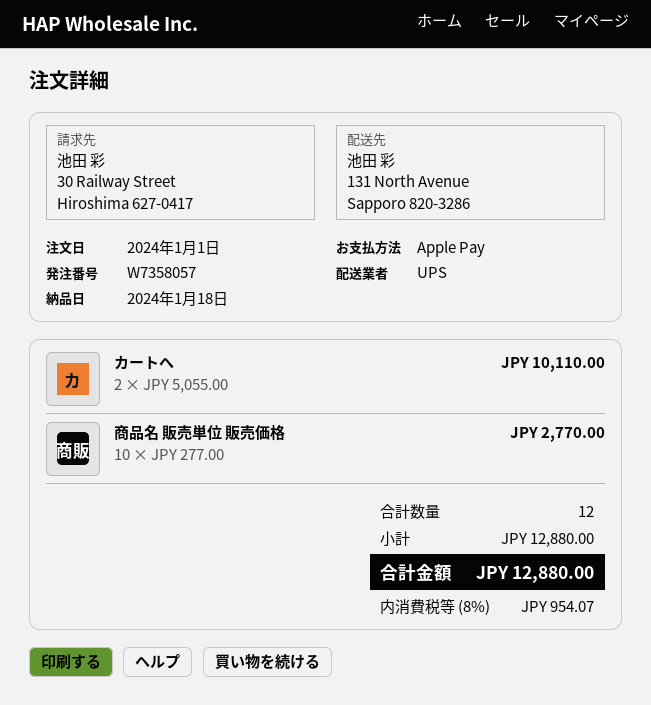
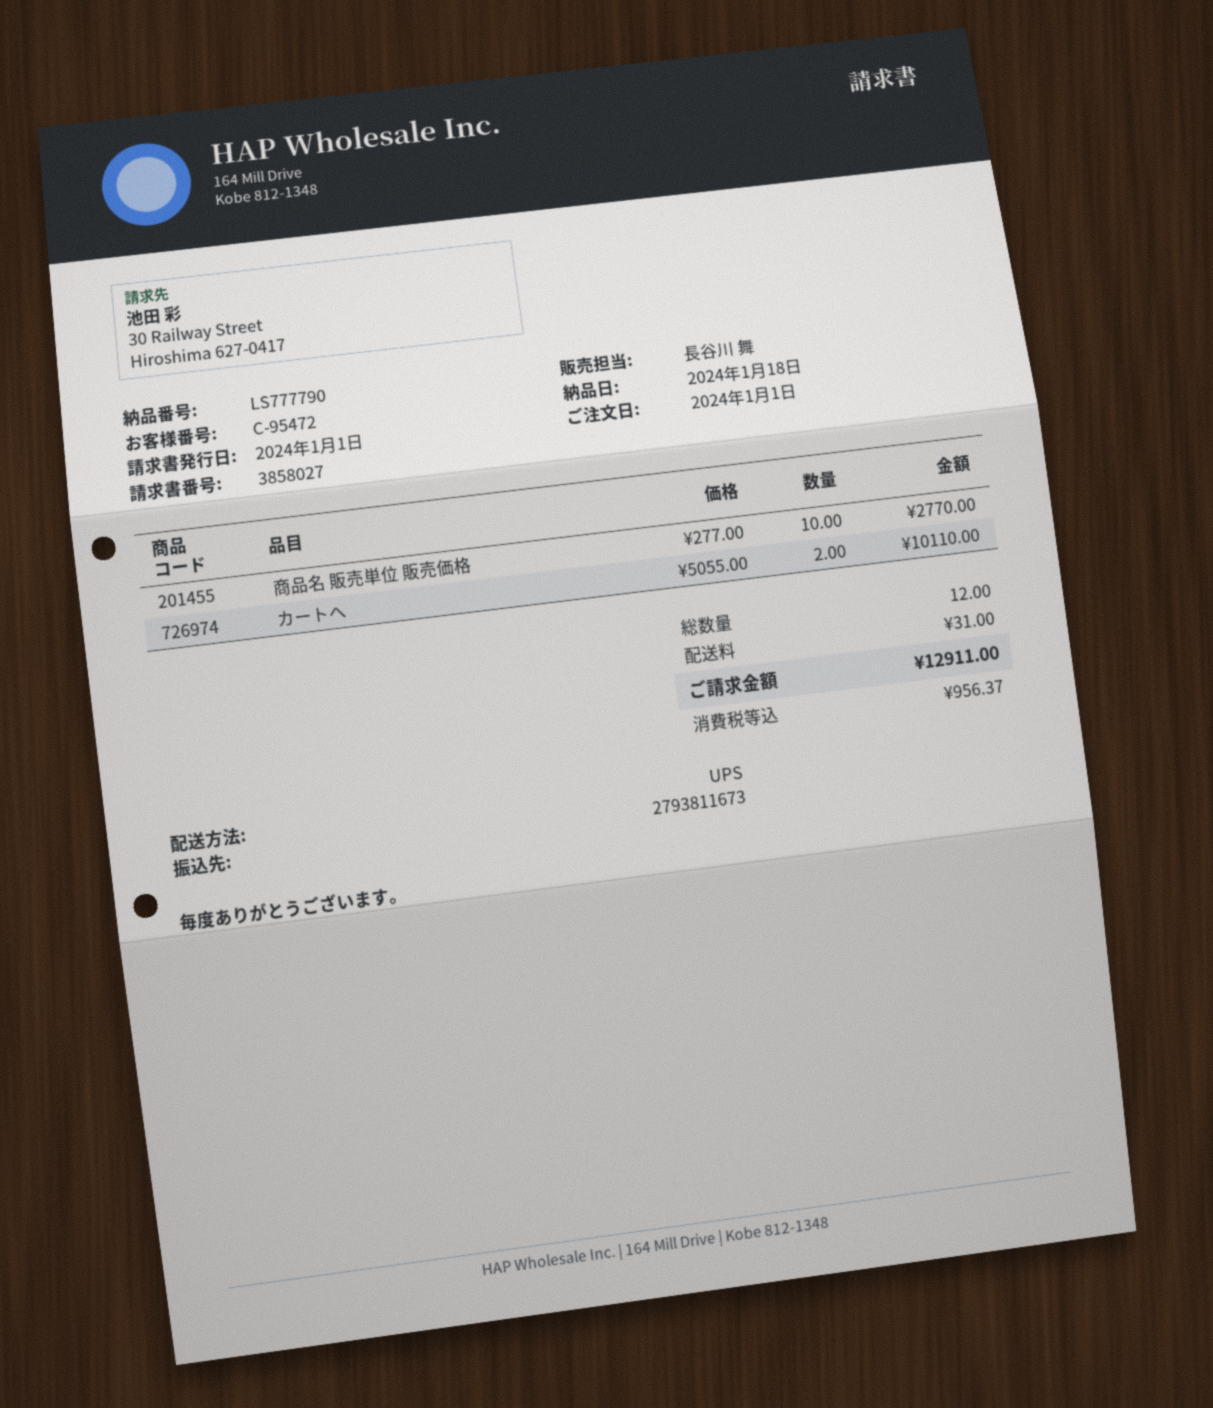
shipping: none -> 31.00
tax: 954.07 -> 956.37
total: 12880.00 -> 12911.00

